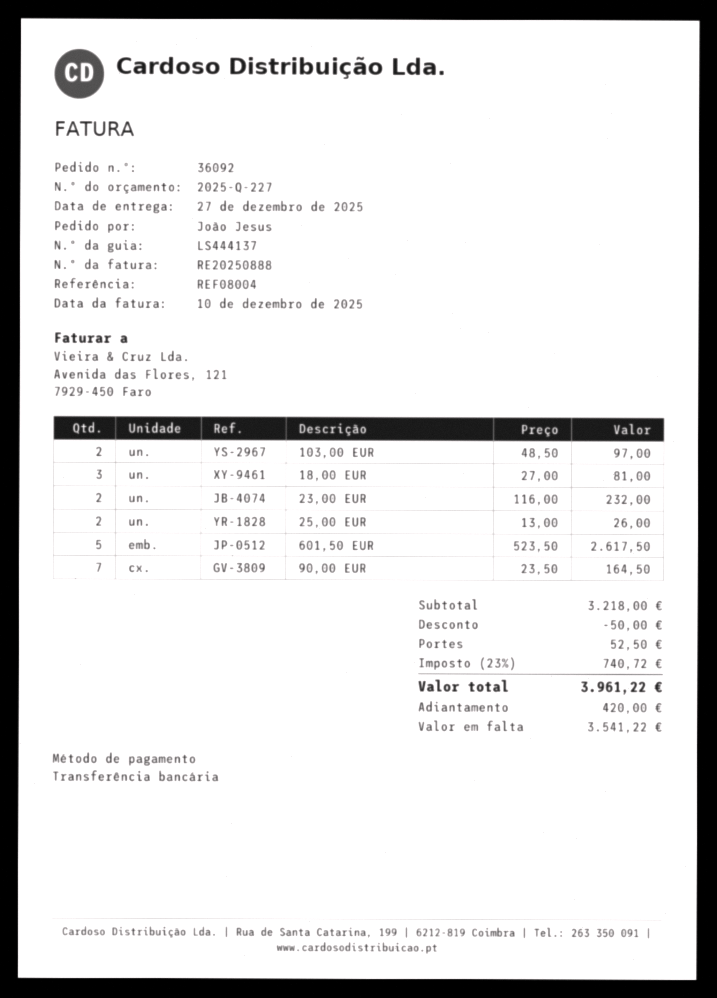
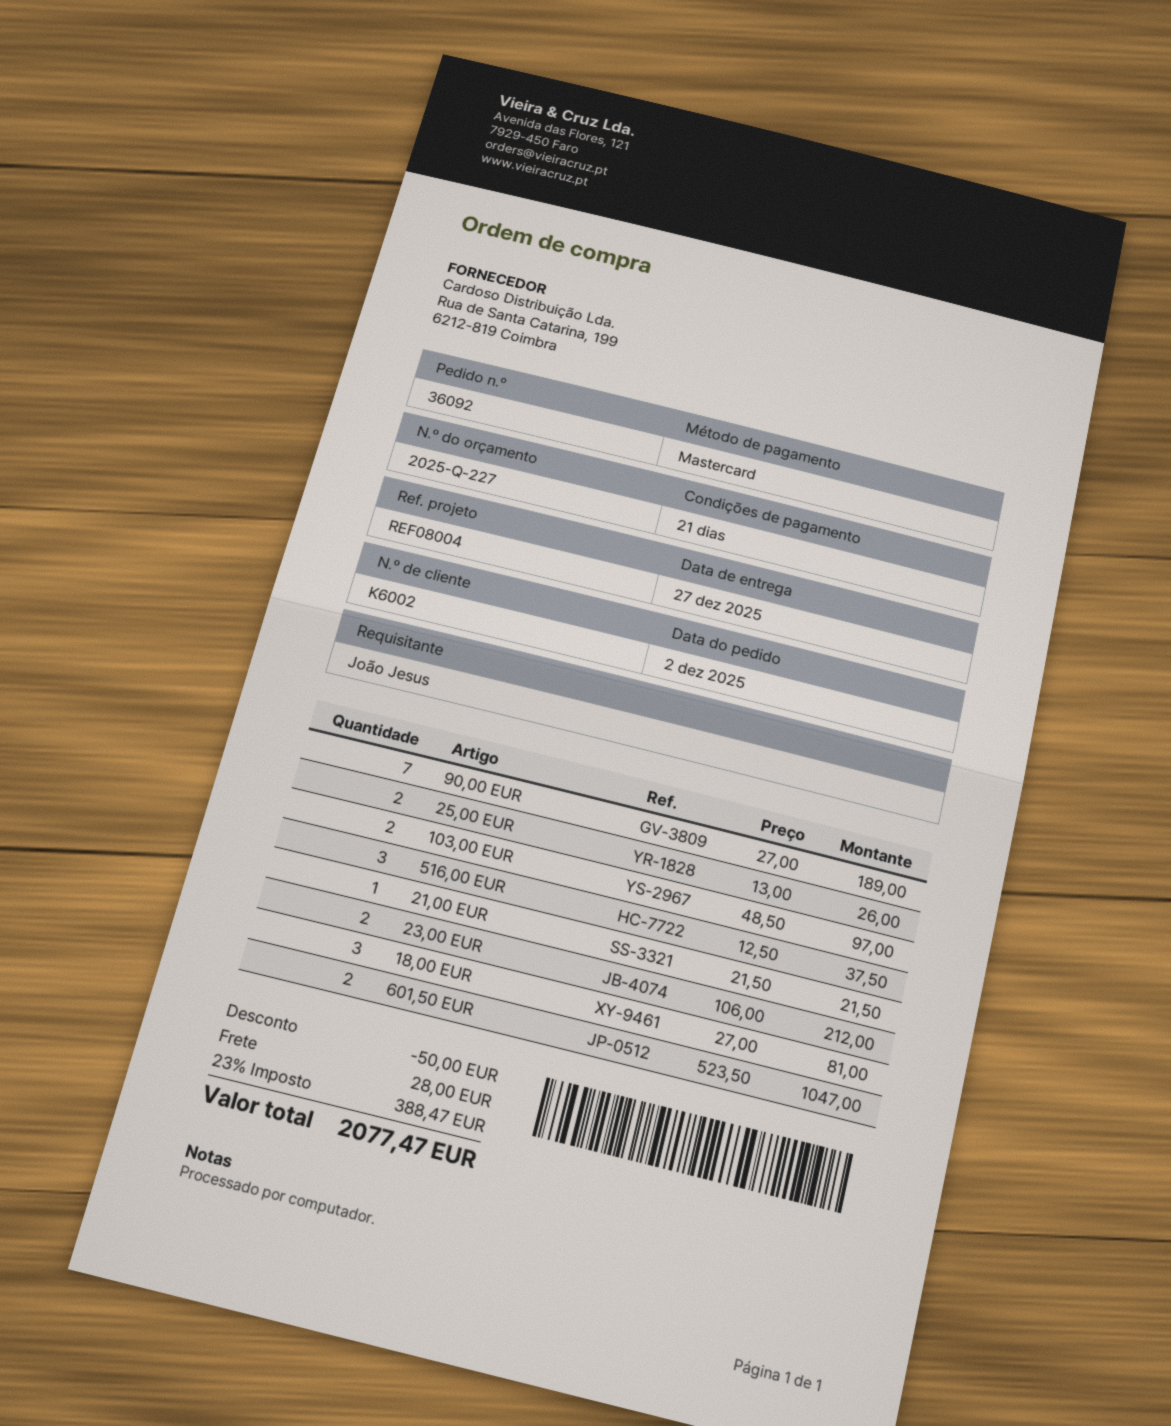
payment method: bank transfer -> Mastercard
23,00 EUR: 2 x 116.00 = 232.00 -> 2 x 106.00 = 212.00
601,50 EUR: 5 x 523.50 = 2617.50 -> 2 x 523.50 = 1047.00
90,00 EUR: 7 x 23.50 = 164.50 -> 7 x 27.00 = 189.00
516,00 EUR: none -> 3 x 12.50 = 37.50
21,00 EUR: none -> 1 x 21.50 = 21.50
shipping: 52.50 -> 28.00
tax: 23% = 740.72 -> 23% = 388.47
total: 3961.22 -> 2077.47

